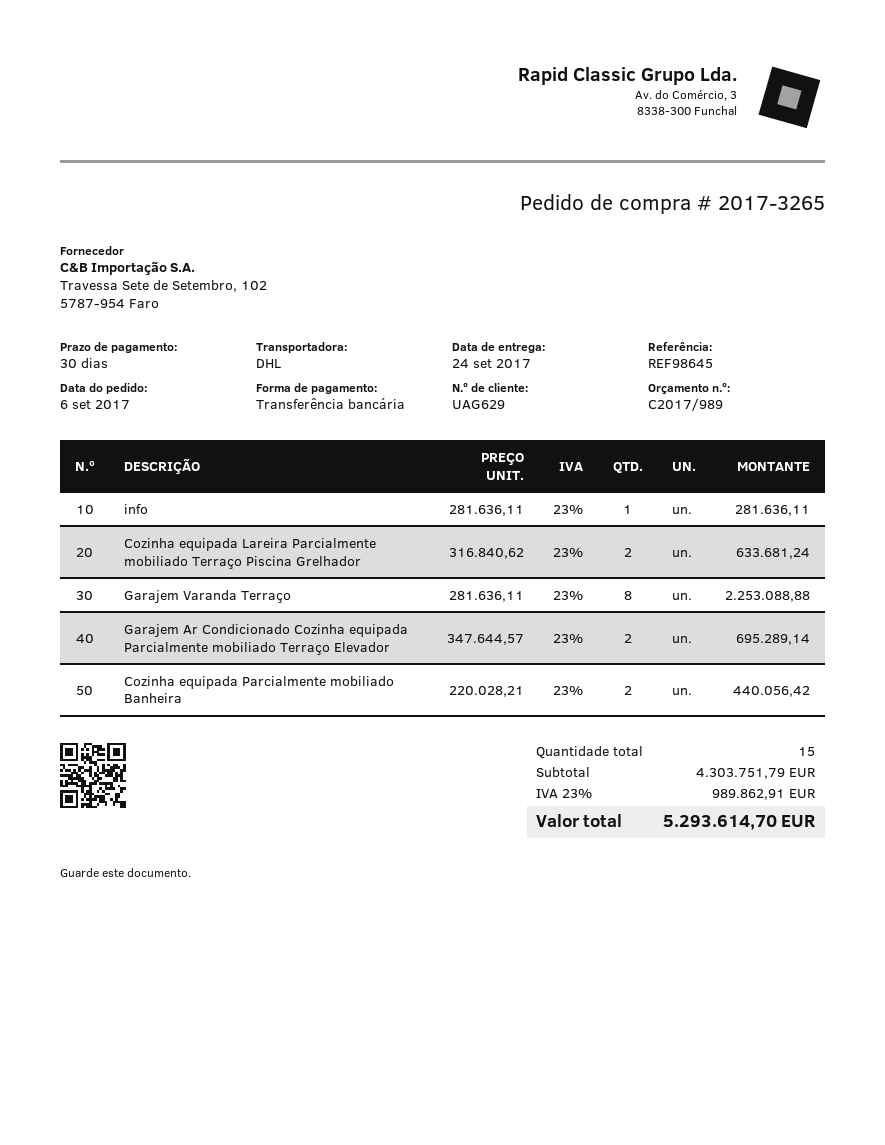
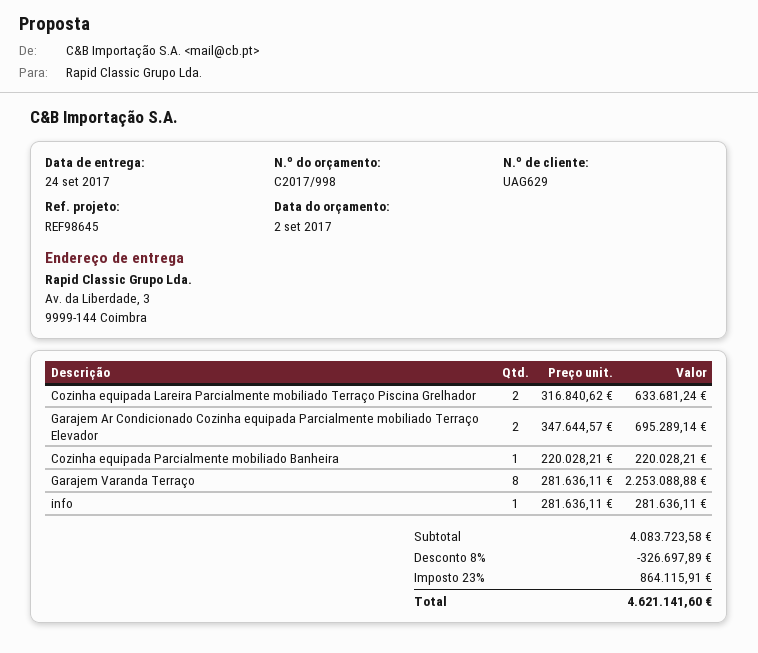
quote number: C2017/989 -> C2017/998
Cozinha equipada Parcialmente mobiliado Banheira: 2 x 220028.21 = 440056.42 -> 1 x 220028.21 = 220028.21
subtotal: 4303751.79 -> 4083723.58
discount: none -> 8% = 326697.89
tax: 23% = 989862.91 -> 23% = 864115.91
total: 5293614.70 -> 4621141.60

